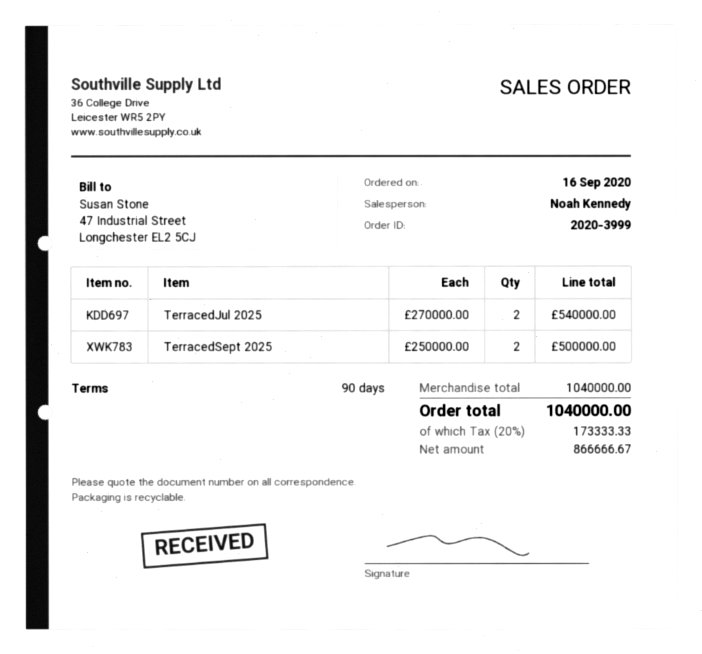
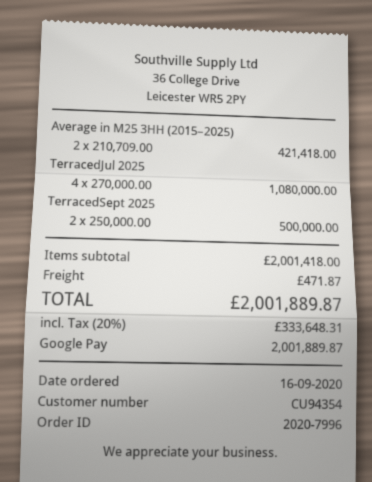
order number: 2020-3999 -> 2020-7996
TerracedJul 2025: 2 x 270000.00 = 540000.00 -> 4 x 270000.00 = 1080000.00
Average in M25 3HH (2015–2025): none -> 2 x 210709.00 = 421418.00
subtotal: 1040000.00 -> 2001418.00
shipping: none -> 471.87
tax: 20% = 173333.33 -> 20% = 333648.31
total: 1040000.00 -> 2001889.87

